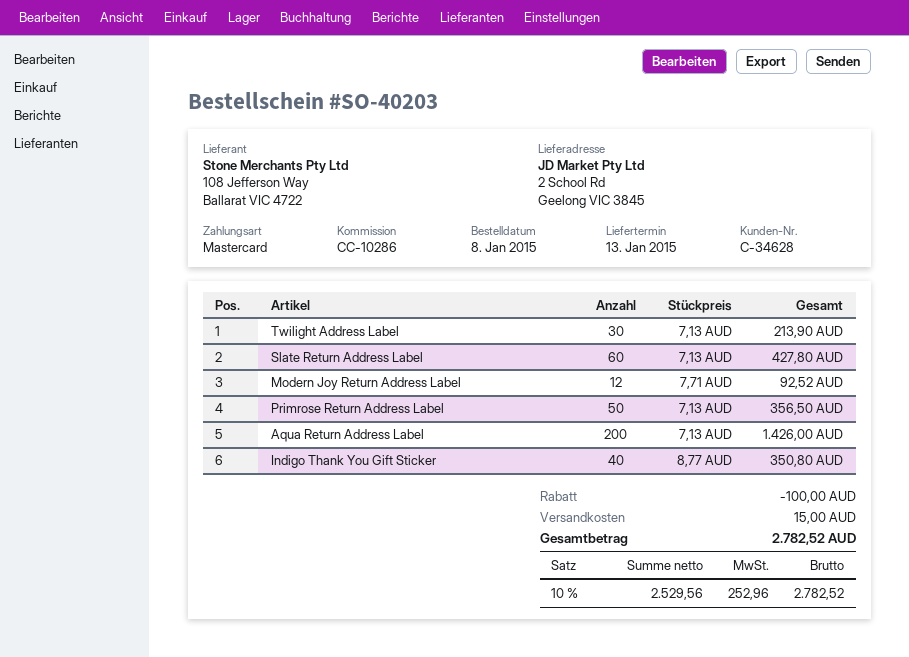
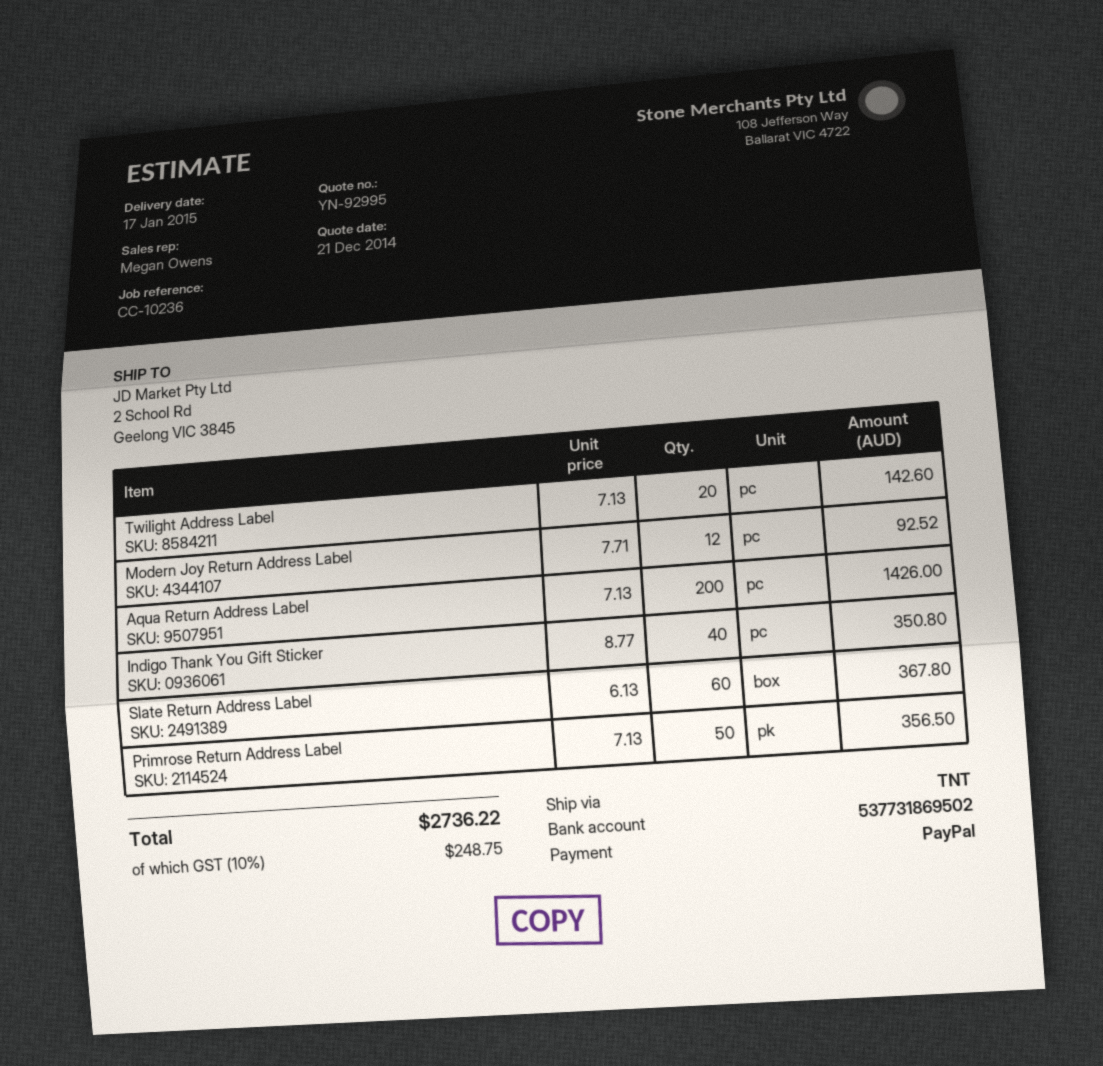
delivery date: 2015-01-13 -> 2015-01-17
reference: CC-10286 -> CC-10236
payment method: Mastercard -> PayPal
Twilight Address Label: 30 x 7.13 = 213.90 -> 20 x 7.13 = 142.60
Slate Return Address Label: 60 x 7.13 = 427.80 -> 60 x 6.13 = 367.80
discount: 100.00 -> none
shipping: 15.00 -> none
tax: 10% = 252.96 -> 10% = 248.75
total: 2782.52 -> 2736.22

